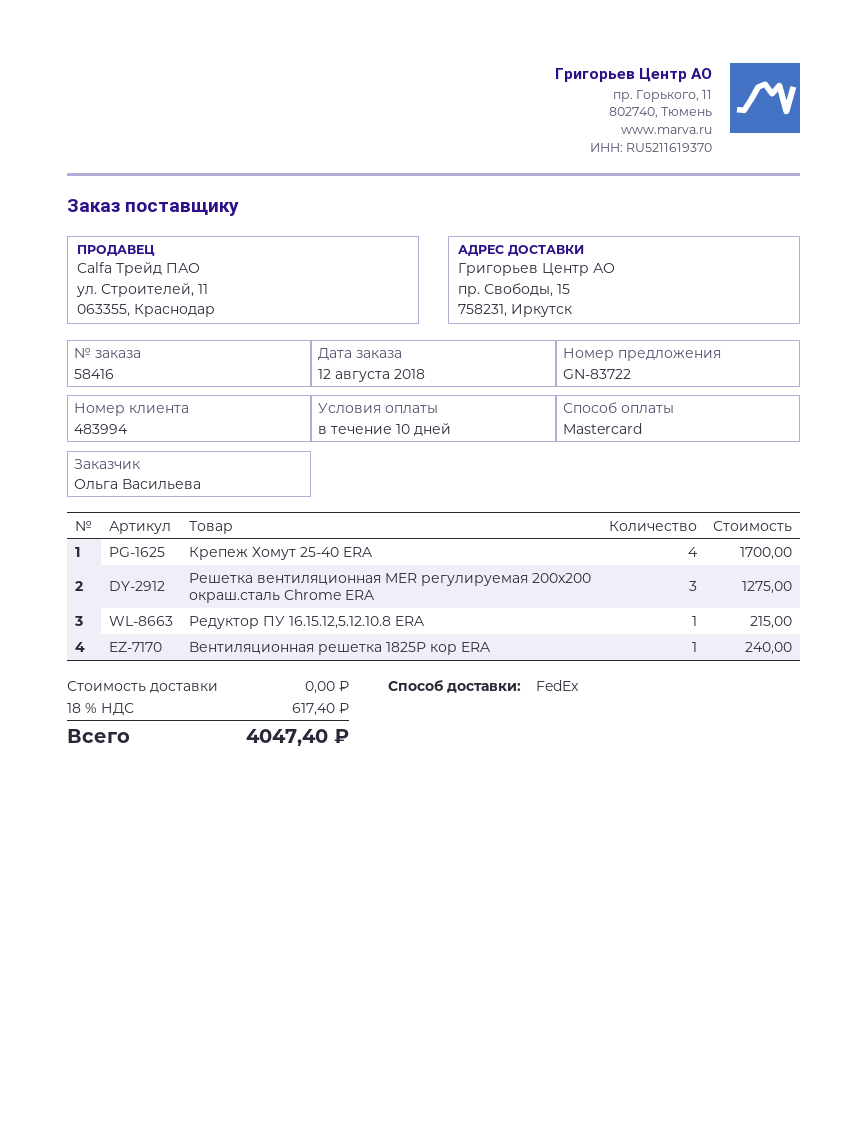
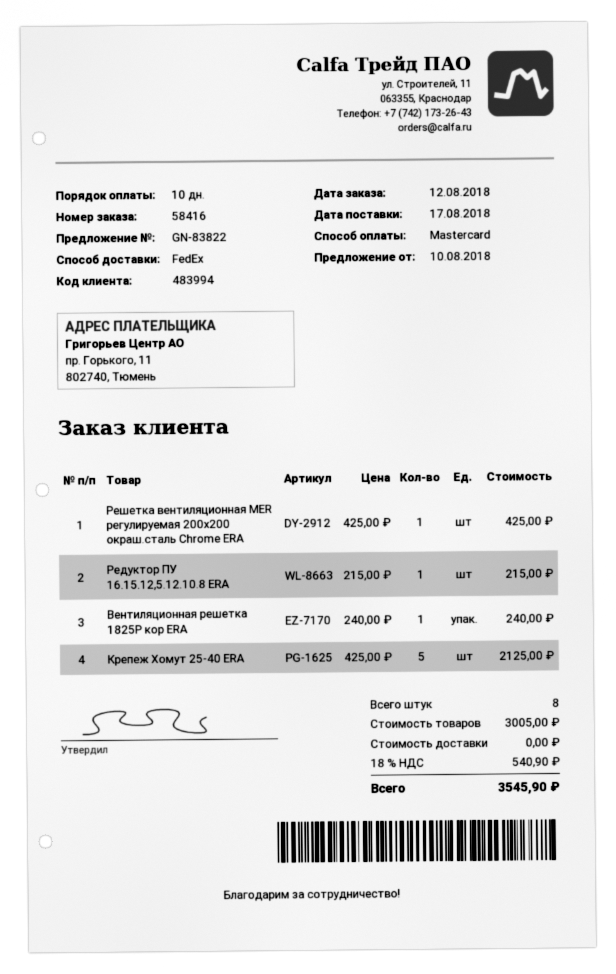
quote number: GN-83722 -> GN-83822
Крепеж Хомут 25-40 ERA: 4 for 1700.00 -> 5 for 2125.00
Решетка вентиляционная MER регулируемая 200х200 окраш.сталь Chrome ERA: 3 for 1275.00 -> 1 for 425.00
tax: 18% = 617.40 -> 18% = 540.90
total: 4047.40 -> 3545.90

